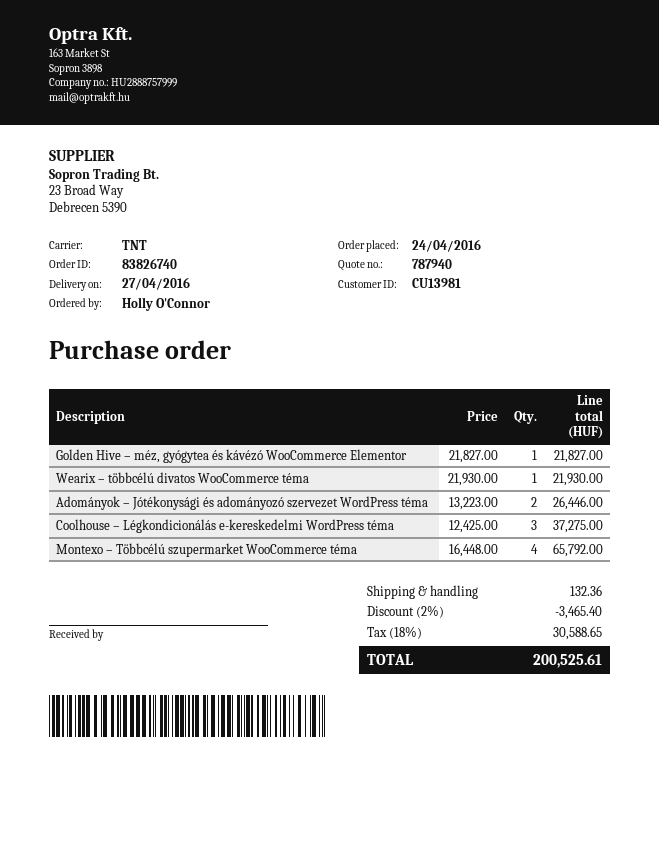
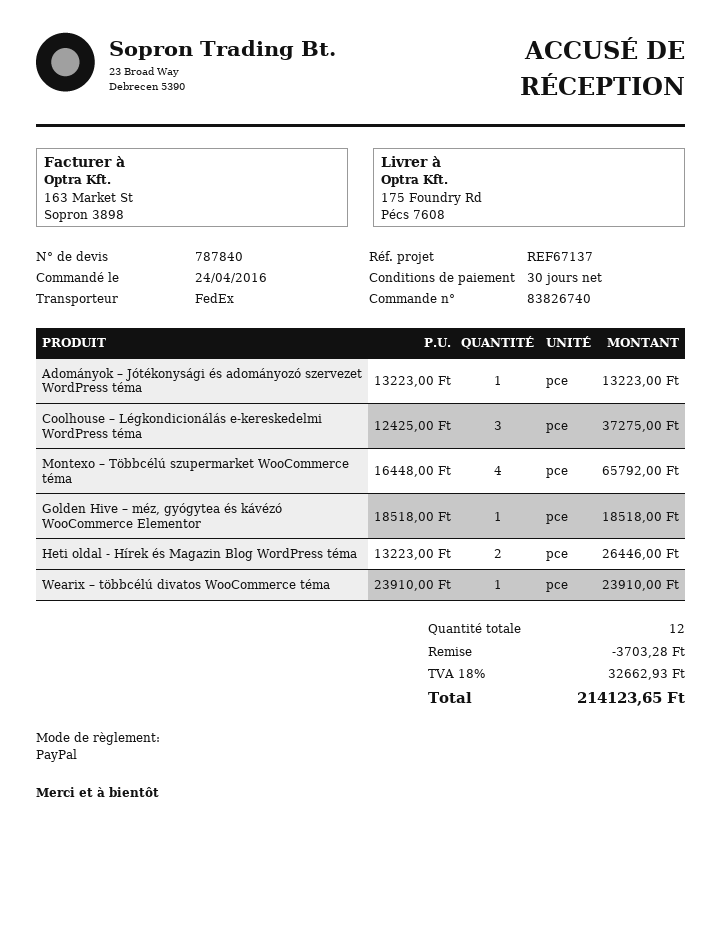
quote number: 787940 -> 787840
shipping method: TNT -> FedEx
Golden Hive – méz, gyógytea és kávézó WooCommerce Elementor: 1 x 21827.00 = 21827.00 -> 1 x 18518.00 = 18518.00
Wearix – többcélú divatos WooCommerce téma: 1 x 21930.00 = 21930.00 -> 1 x 23910.00 = 23910.00
Adományok – Jótékonysági és adományozó szervezet WordPress téma: 2 x 13223.00 = 26446.00 -> 1 x 13223.00 = 13223.00
Heti oldal - Hírek és Magazin Blog WordPress téma: none -> 2 x 13223.00 = 26446.00
discount: 3465.40 -> 3703.28
shipping: 132.36 -> none
tax: 18% = 30588.65 -> 18% = 32662.93
total: 200525.61 -> 214123.65

